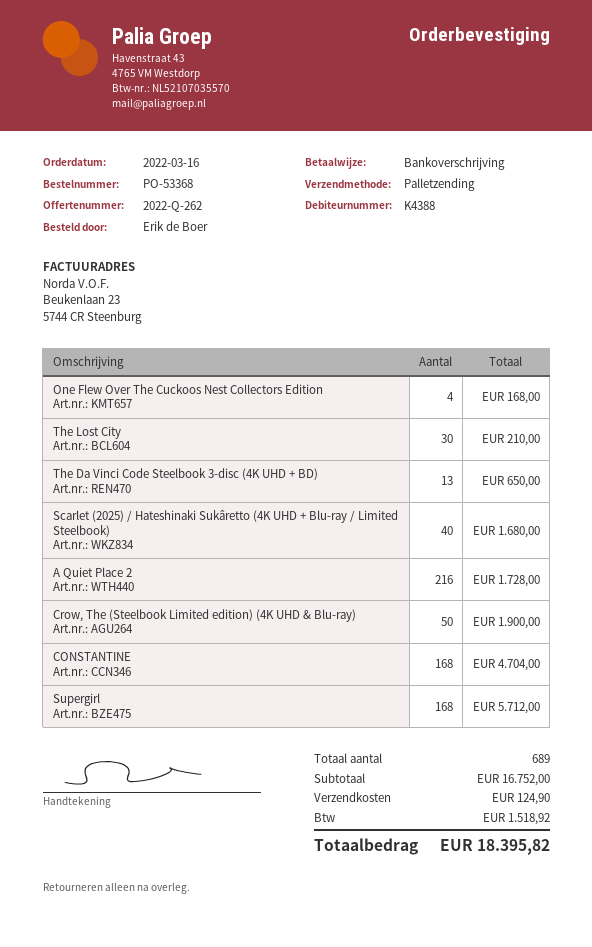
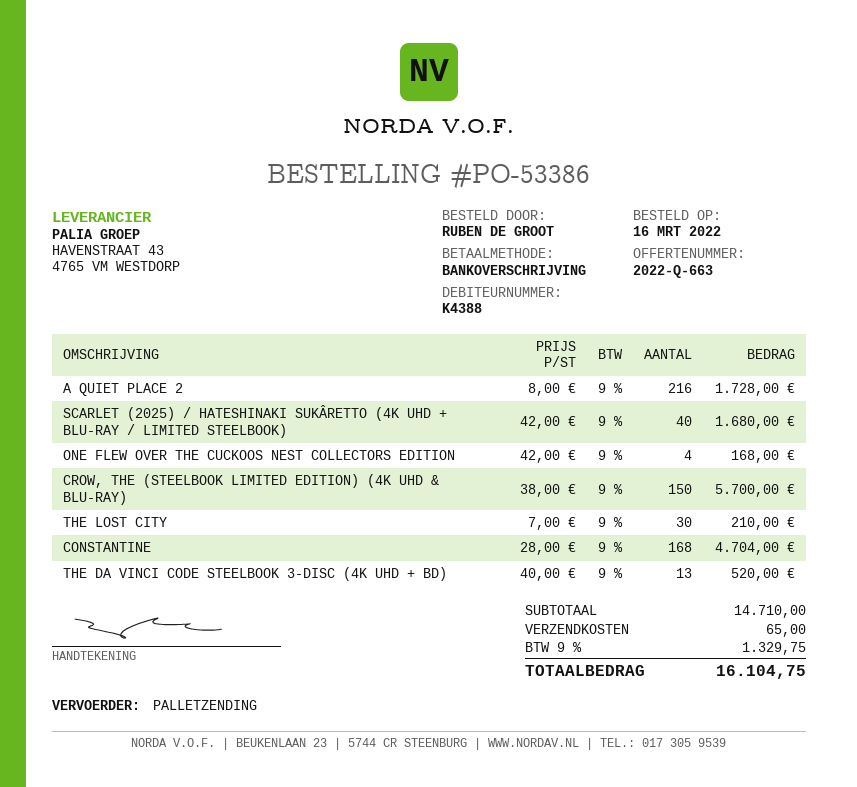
quote number: 2022-Q-262 -> 2022-Q-663
order number: PO-53368 -> PO-53386
ordered by: Erik de Boer -> RUBEN DE GROOT
The Da Vinci Code Steelbook 3-disc (4K UHD + BD): 13 for 650.00 -> 13 for 520.00
Crow, The (Steelbook Limited edition) (4K UHD & Blu-ray): 50 for 1900.00 -> 150 for 5700.00
Supergirl: 168 for 5712.00 -> none
subtotal: 16752.00 -> 14710.00
shipping: 124.90 -> 65.00
tax: 1518.92 -> 1329.75
total: 18395.82 -> 16104.75

